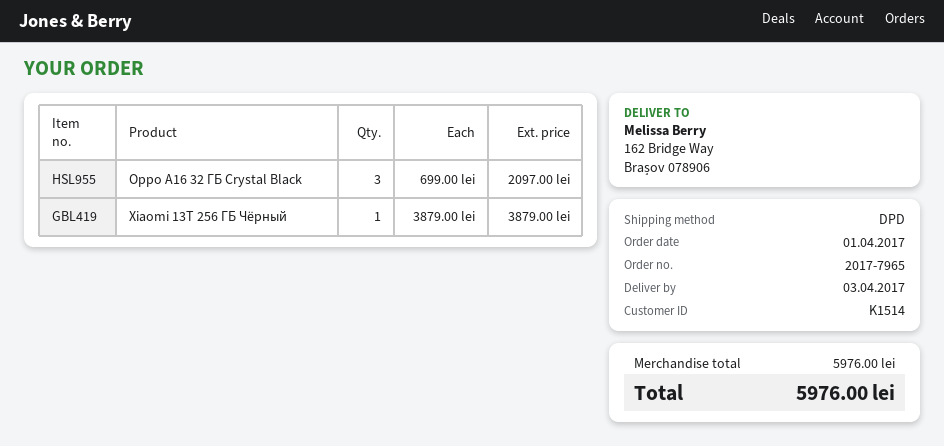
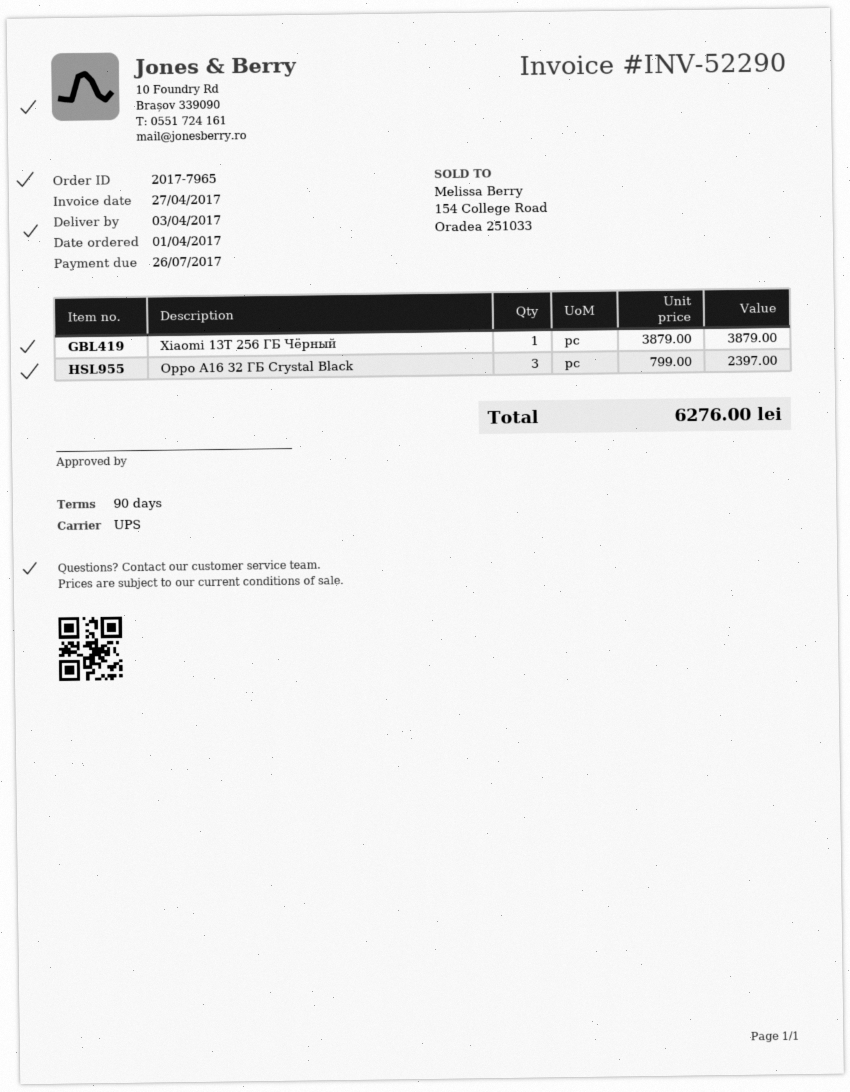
shipping method: DPD -> UPS
Oppo A16 32 ГБ Crystal Black: 3 x 699.00 = 2097.00 -> 3 x 799.00 = 2397.00
total: 5976.00 -> 6276.00

